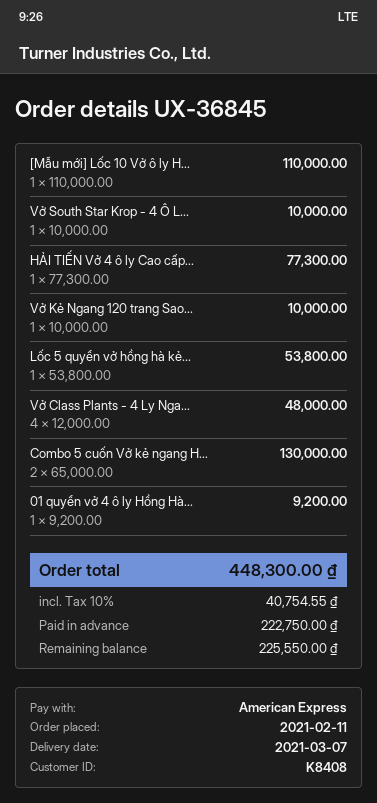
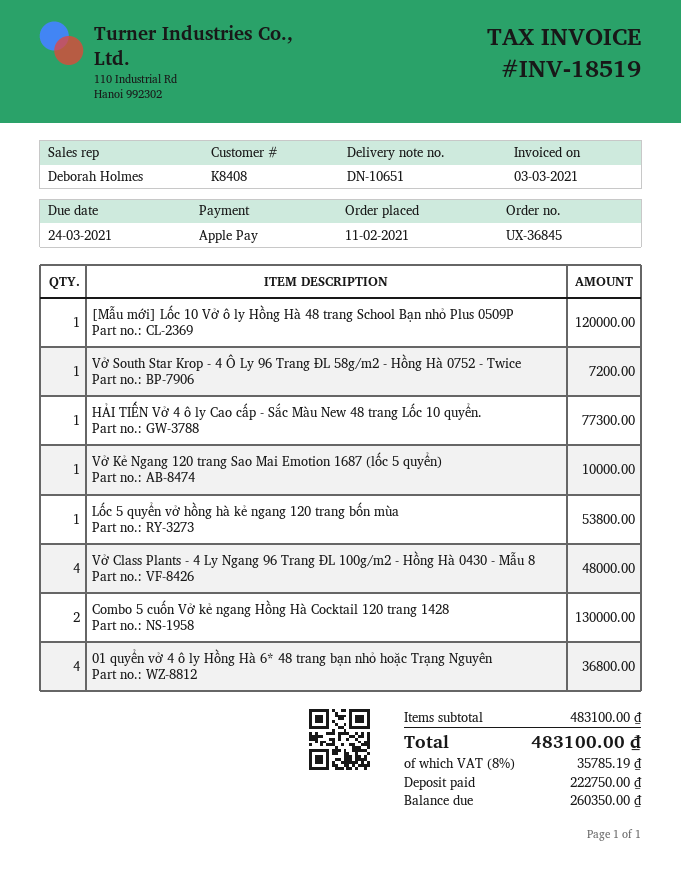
payment method: American Express -> Apple Pay
[Mẫu mới] Lốc 10 Vở ô ly H...: 1 for 110000.00 -> 1 for 120000.00
Vở South Star Krop - 4 Ô L...: 1 for 10000.00 -> 1 for 7200.00
01 quyển vở 4 ô ly Hồng Hà...: 1 for 9200.00 -> 4 for 36800.00
tax: 10% = 40754.55 -> 8% = 35785.19
total: 448300.00 -> 483100.00
balance: 225550.00 -> 260350.00

